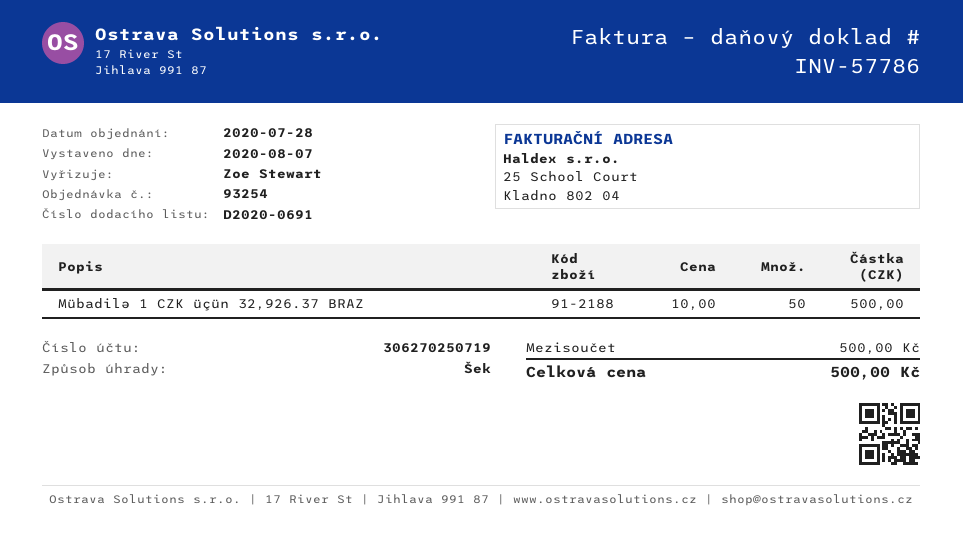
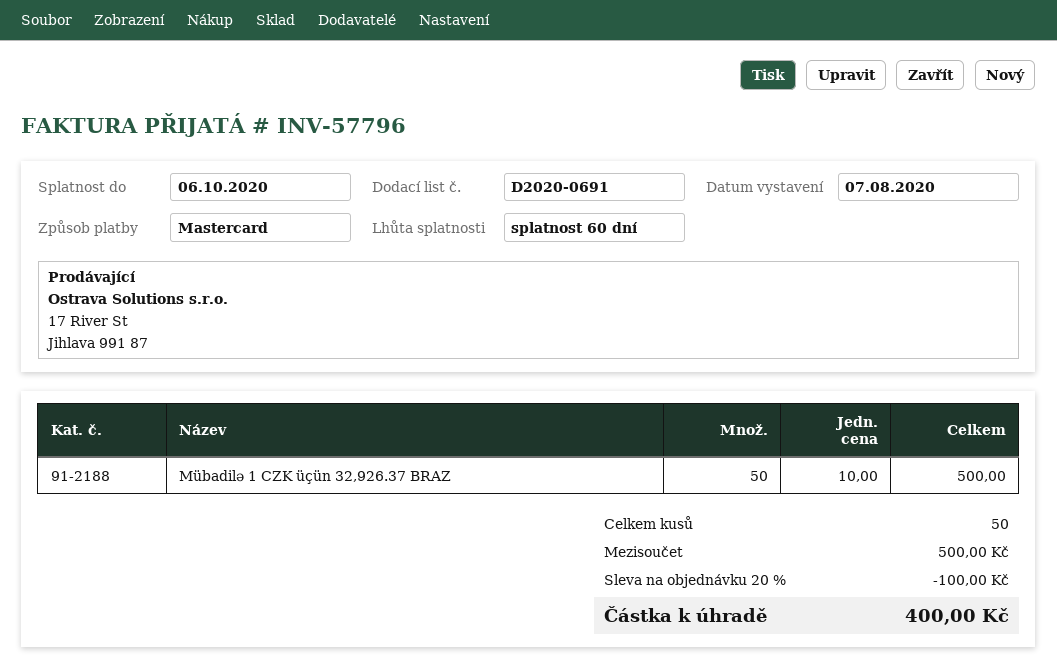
invoice number: INV-57786 -> INV-57796
payment method: cheque -> Mastercard
discount: none -> 20% = 100.00
total: 500.00 -> 400.00

